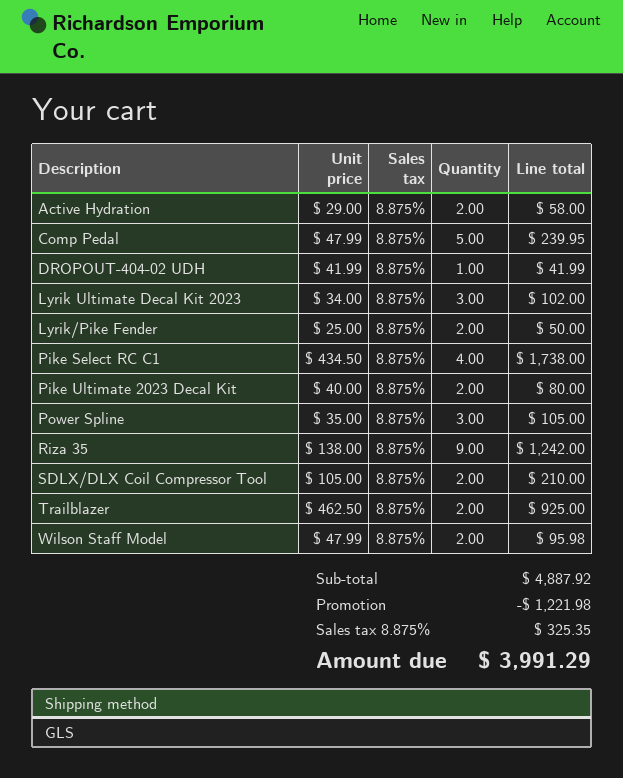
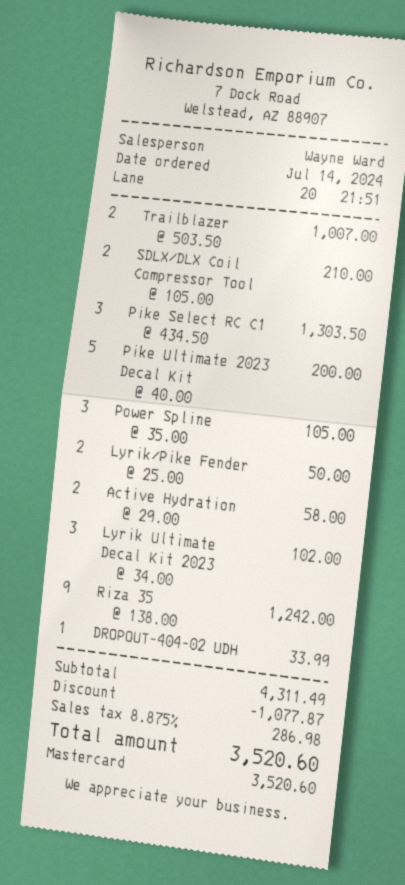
Comp Pedal: 5 x 47.99 = 239.95 -> none
DROPOUT-404-02 UDH: 1 x 41.99 = 41.99 -> 1 x 33.99 = 33.99
Pike Select RC C1: 4 x 434.50 = 1738.00 -> 3 x 434.50 = 1303.50
Pike Ultimate 2023 Decal Kit: 2 x 40.00 = 80.00 -> 5 x 40.00 = 200.00
Trailblazer: 2 x 462.50 = 925.00 -> 2 x 503.50 = 1007.00
Wilson Staff Model: 2 x 47.99 = 95.98 -> none
subtotal: 4887.92 -> 4311.49
discount: 1221.98 -> 1077.87
tax: 8.875% = 325.35 -> 8.875% = 286.98
total: 3991.29 -> 3520.60

